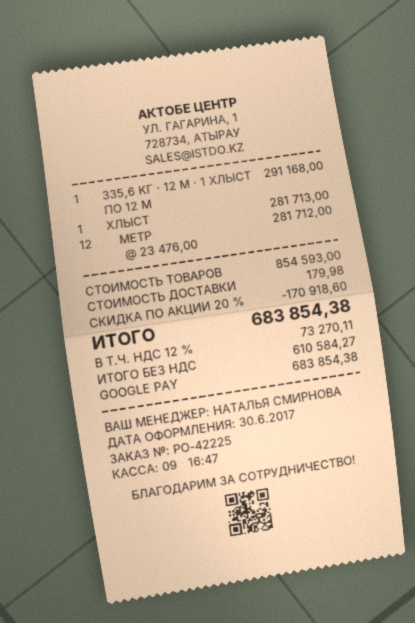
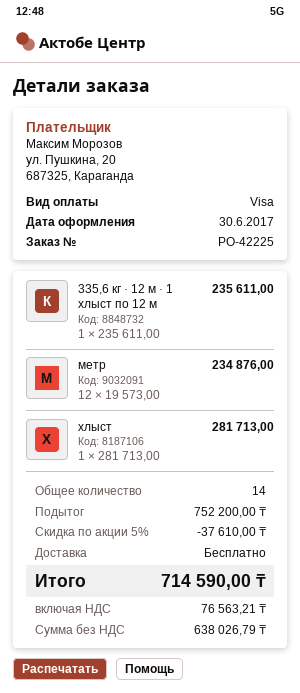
payment method: Google Pay -> Visa
335,6 КГ · 12 М · 1 ХЛЫСТ ПО 12 М: 1 x 291168.00 = 291168.00 -> 1 x 235611.00 = 235611.00
МЕТР: 12 x 23476.00 = 281712.00 -> 12 x 19573.00 = 234876.00
subtotal: 854593.00 -> 752200.00
discount: 20% = 170918.60 -> 5% = 37610.00
shipping: 179.98 -> 0.00
net: 610584.27 -> 638026.79
tax: 73270.11 -> 76563.21
total: 683854.38 -> 714590.00

